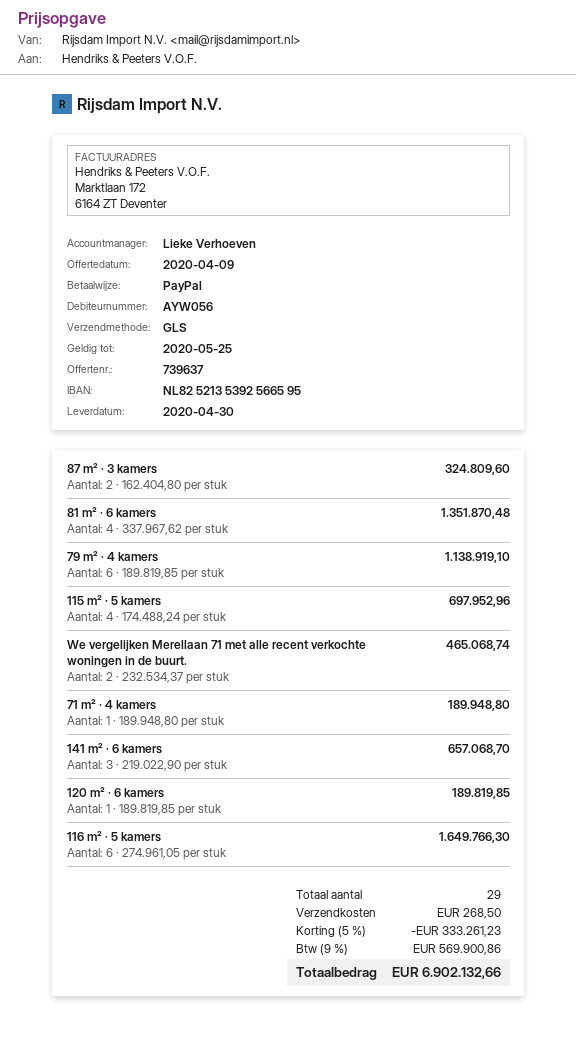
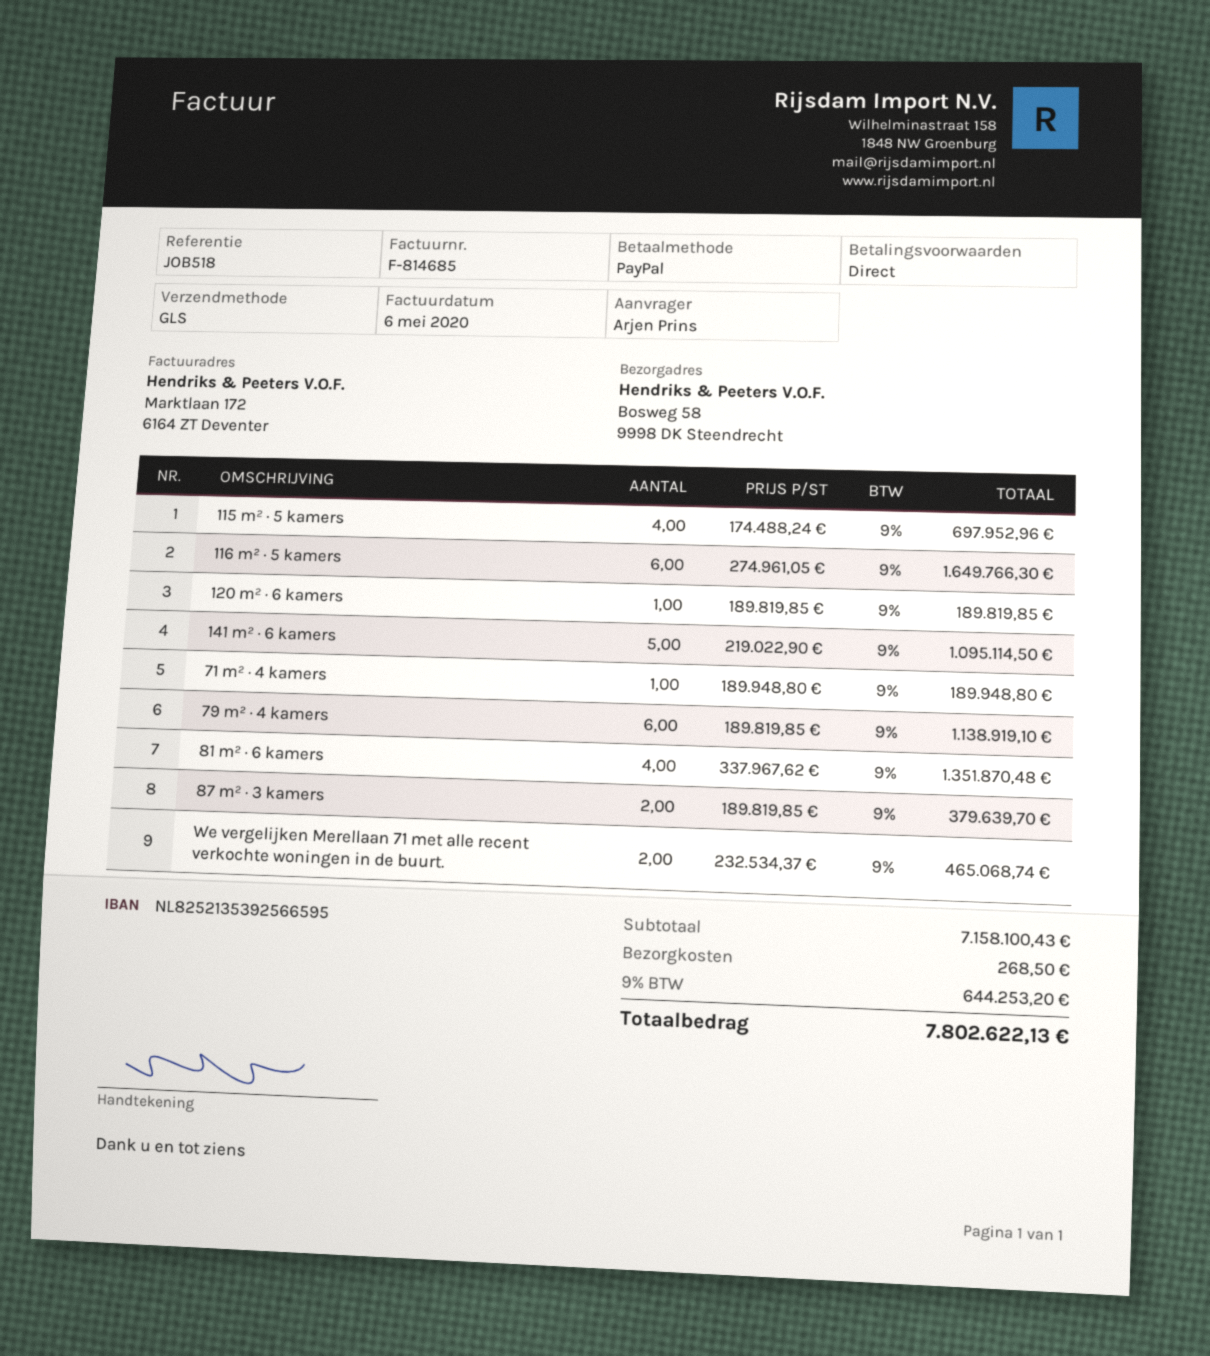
87 m² · 3 kamers: 2 x 162404.80 = 324809.60 -> 2 x 189819.85 = 379639.70
141 m² · 6 kamers: 3 x 219022.90 = 657068.70 -> 5 x 219022.90 = 1095114.50
discount: 5% = 333261.23 -> none
tax: 9% = 569900.86 -> 9% = 644253.20
total: 6902132.66 -> 7802622.13

